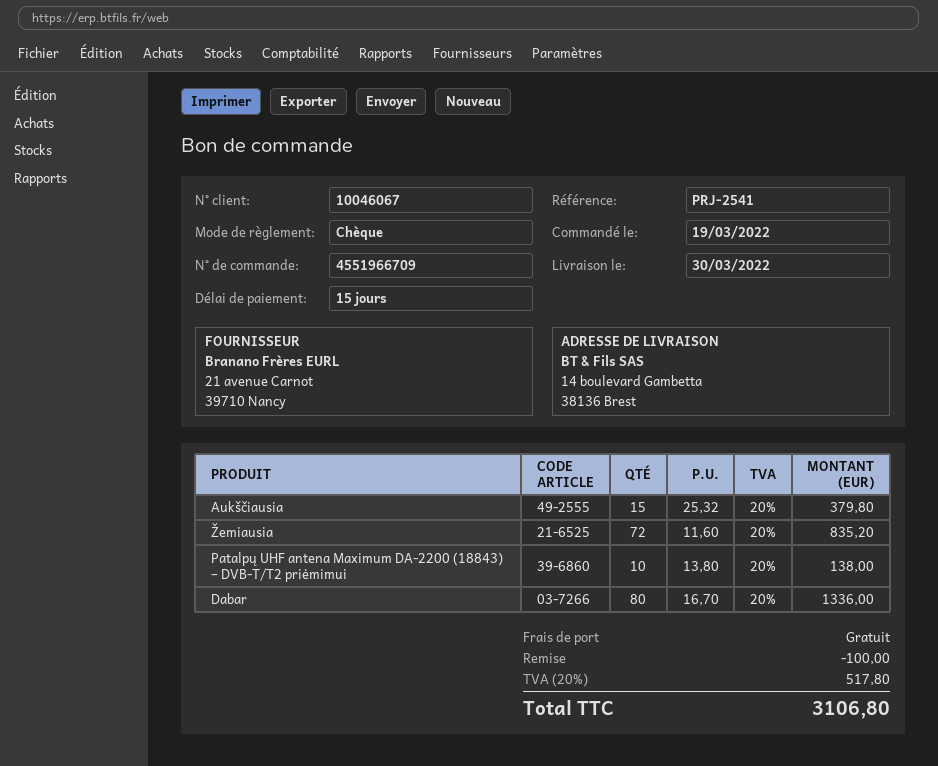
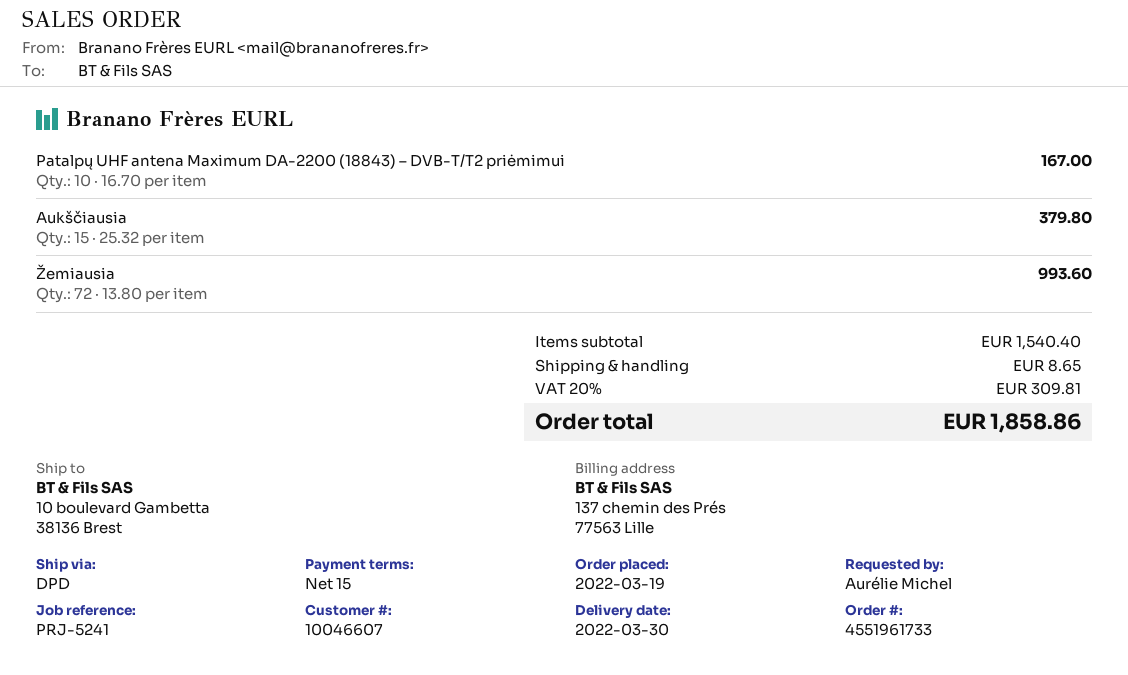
order number: 4551966709 -> 4551961733
customer number: 10046067 -> 10046607
reference: PRJ-2541 -> PRJ-5241
ship to: 14 boulevard Gambetta, 38136 Brest -> 10 boulevard Gambetta, 38136 Brest
Žemiausia: 72 x 11.60 = 835.20 -> 72 x 13.80 = 993.60
Patalpų UHF antena Maximum DA-2200 (18843) – DVB-T/T2 priėmimui: 10 x 13.80 = 138.00 -> 10 x 16.70 = 167.00
Dabar: 80 x 16.70 = 1336.00 -> none
discount: 100.00 -> none
shipping: 0.00 -> 8.65
tax: 20% = 517.80 -> 20% = 309.81
total: 3106.80 -> 1858.86

